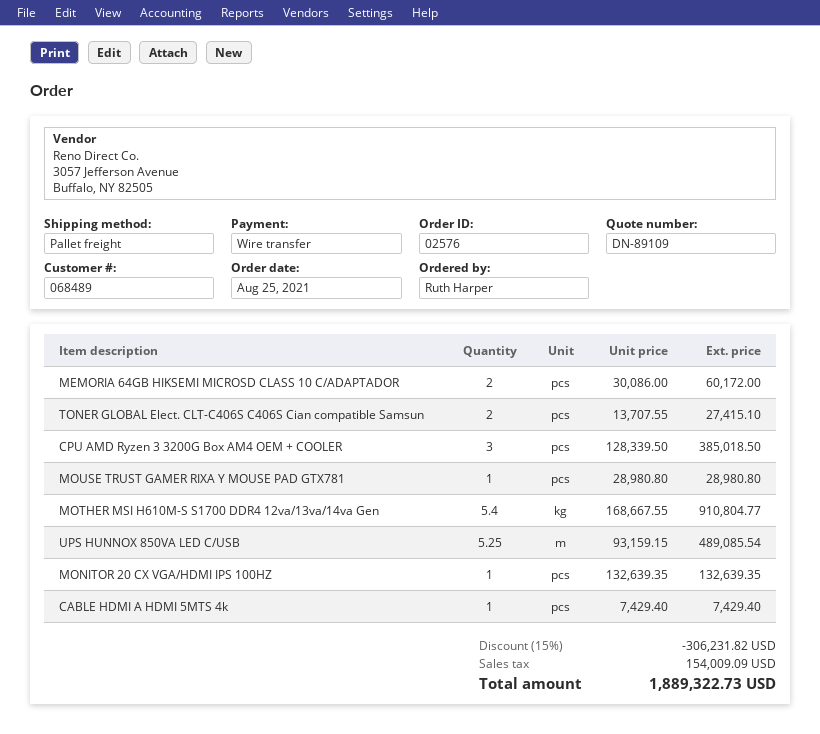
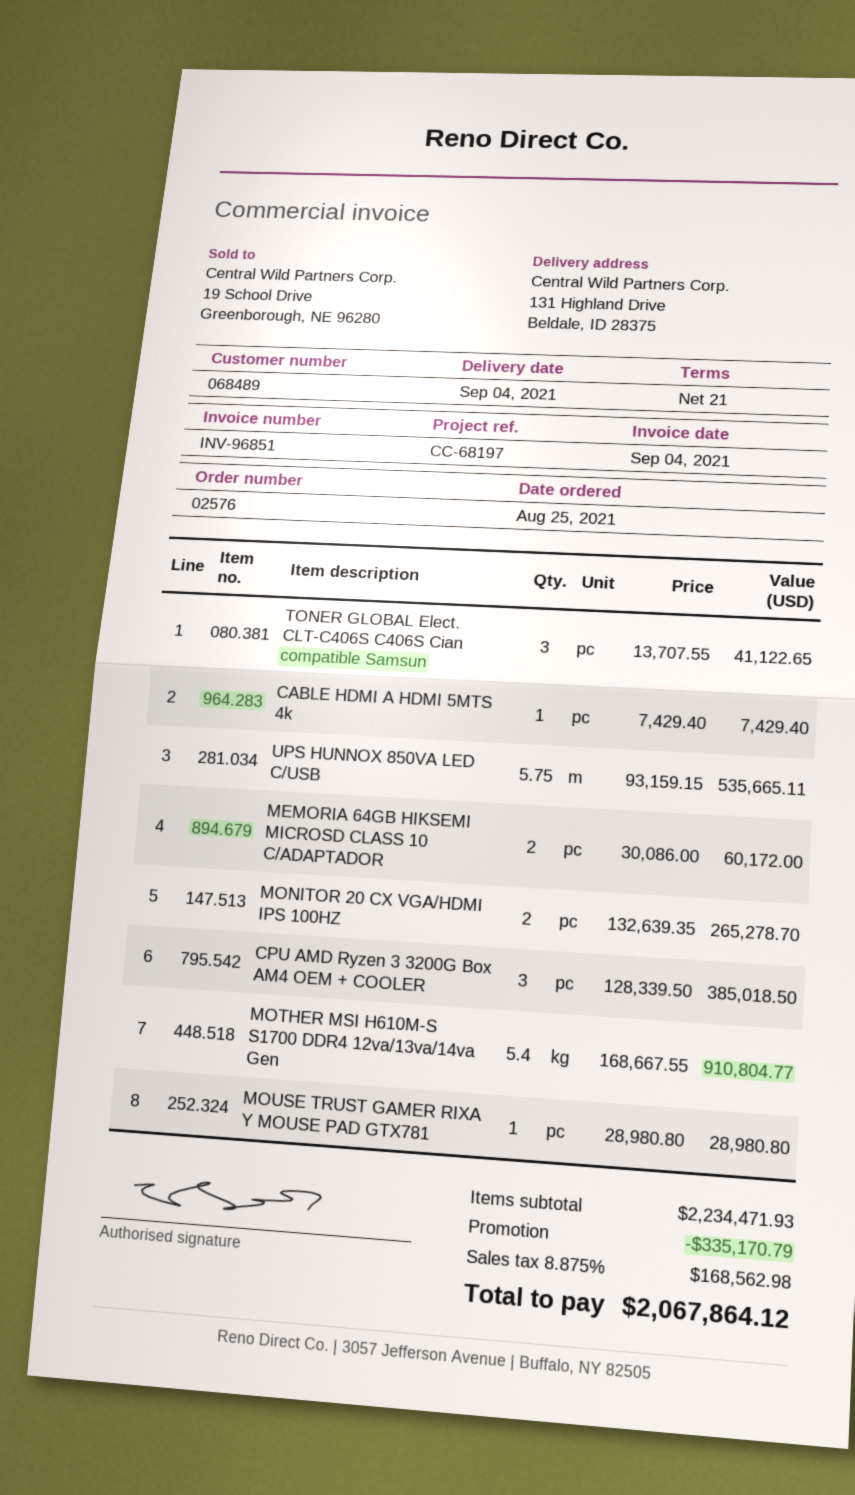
TONER GLOBAL Elect. CLT-C406S C406S Cian compatible Samsun: 2 x 13707.55 = 27415.10 -> 3 x 13707.55 = 41122.65
UPS HUNNOX 850VA LED C/USB: 5.25 x 93159.15 = 489085.54 -> 5.75 x 93159.15 = 535665.11
MONITOR 20 CX VGA/HDMI IPS 100HZ: 1 x 132639.35 = 132639.35 -> 2 x 132639.35 = 265278.70
discount: 306231.82 -> 335170.79
tax: 154009.09 -> 168562.98
total: 1889322.73 -> 2067864.12

